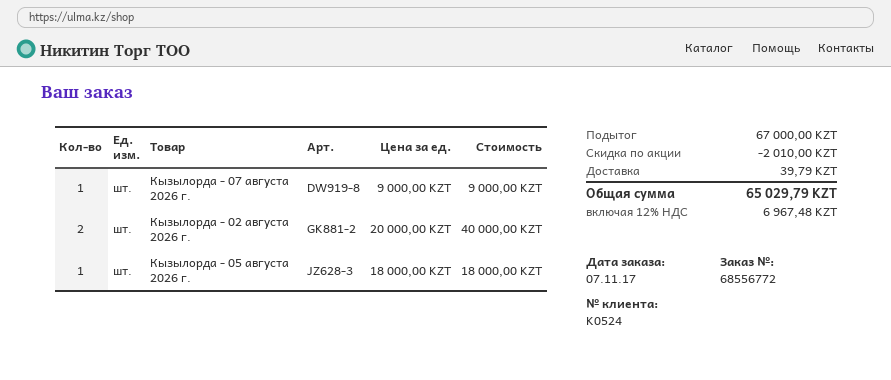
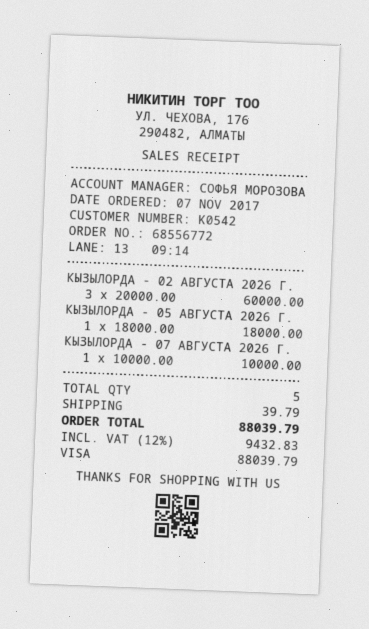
customer number: K0524 -> K0542
Кызылорда - 07 августа 2026 г.: 1 x 9000.00 = 9000.00 -> 1 x 10000.00 = 10000.00
Кызылорда - 02 августа 2026 г.: 2 x 20000.00 = 40000.00 -> 3 x 20000.00 = 60000.00
discount: 2010.00 -> none
tax: 12% = 6967.48 -> 12% = 9432.83
total: 65029.79 -> 88039.79

